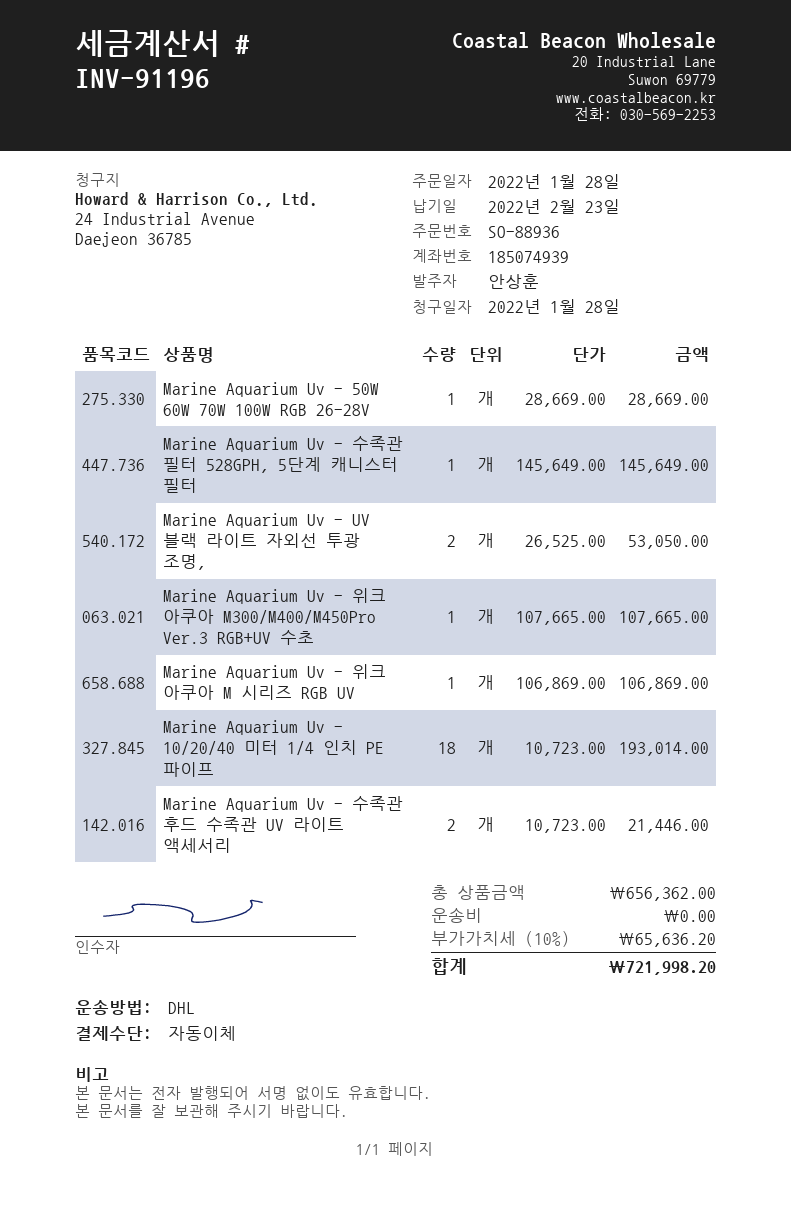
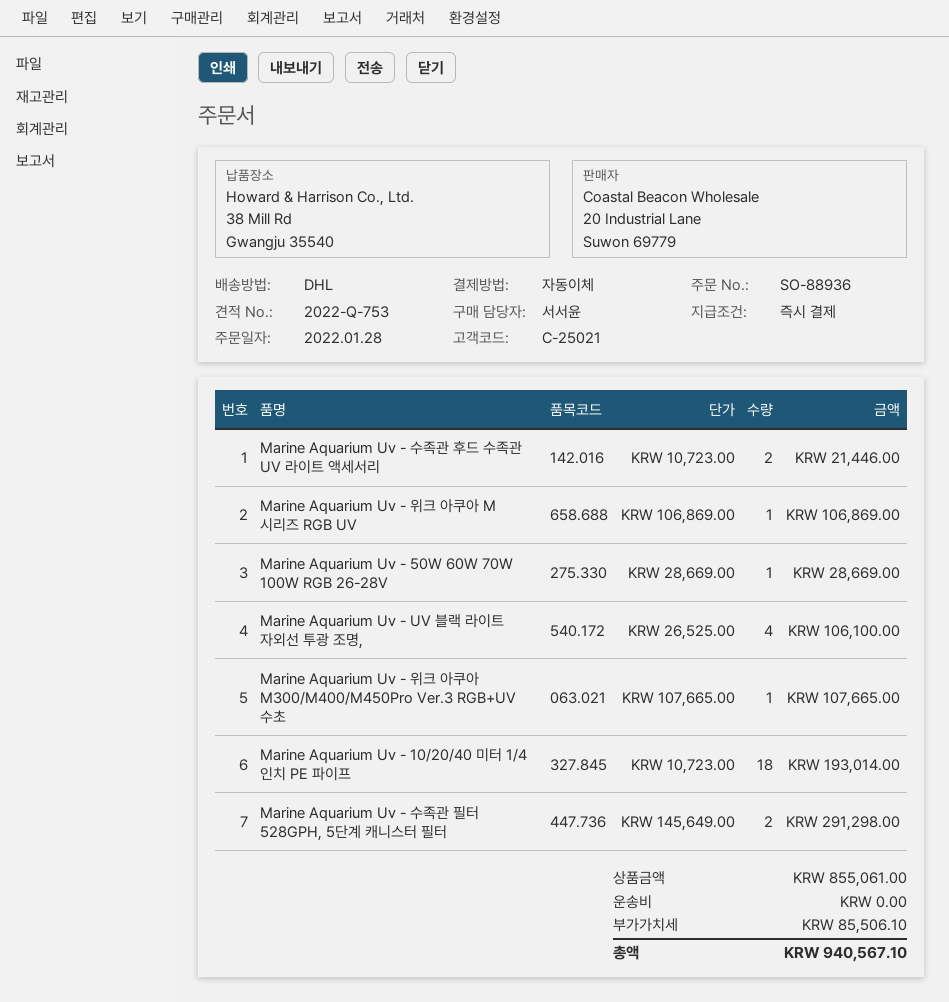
ordered by: 안상훈 -> 서서윤
Marine Aquarium Uv - 수족관 필터 528GPH, 5단계 캐니스터 필터: 1 x 145649.00 = 145649.00 -> 2 x 145649.00 = 291298.00
Marine Aquarium Uv - UV 블랙 라이트 자외선 투광 조명,: 2 x 26525.00 = 53050.00 -> 4 x 26525.00 = 106100.00
subtotal: 656362.00 -> 855061.00
tax: 65636.20 -> 85506.10
total: 721998.20 -> 940567.10

